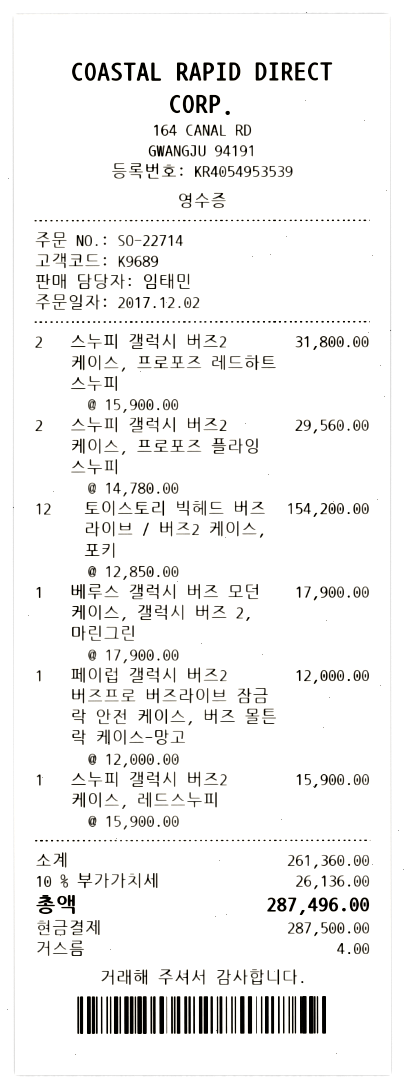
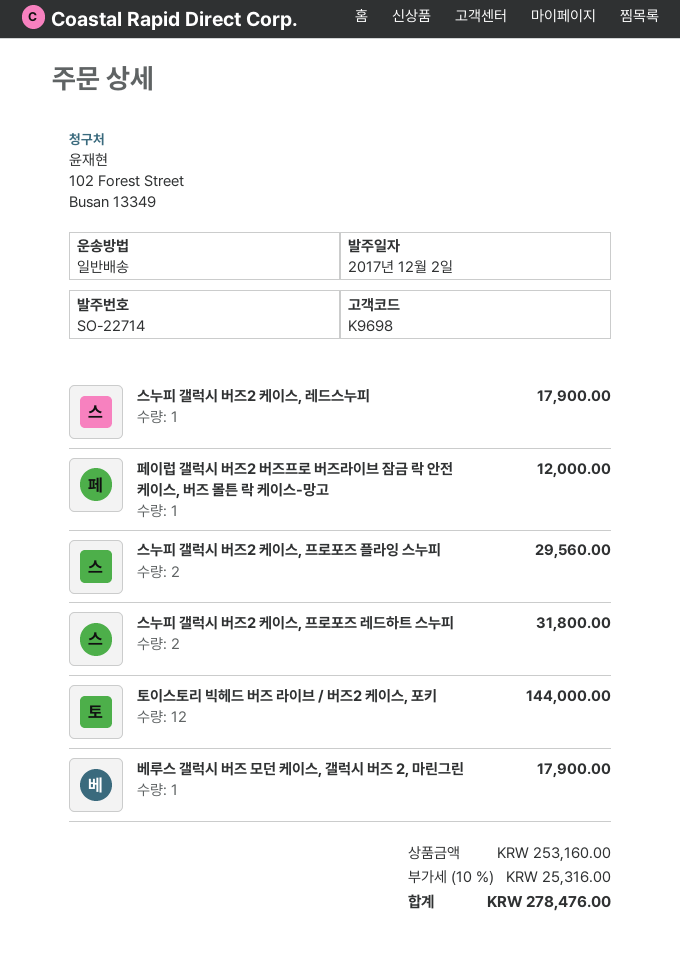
customer number: K9689 -> K9698
토이스토리 빅헤드 버즈 라이브 / 버즈2 케이스, 포키: 12 for 154200.00 -> 12 for 144000.00
스누피 갤럭시 버즈2 케이스, 레드스누피: 1 for 15900.00 -> 1 for 17900.00
subtotal: 261360.00 -> 253160.00
tax: 10% = 26136.00 -> 10% = 25316.00
total: 287496.00 -> 278476.00

